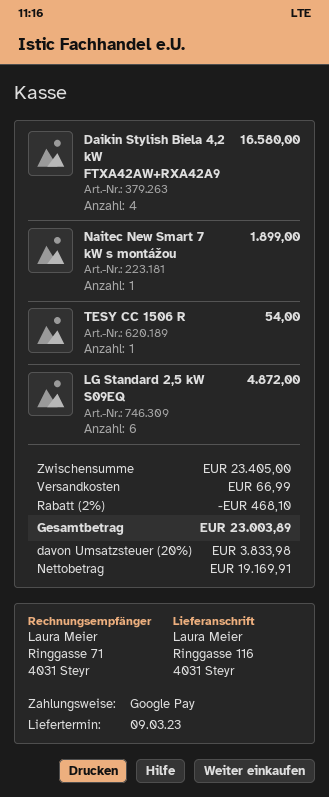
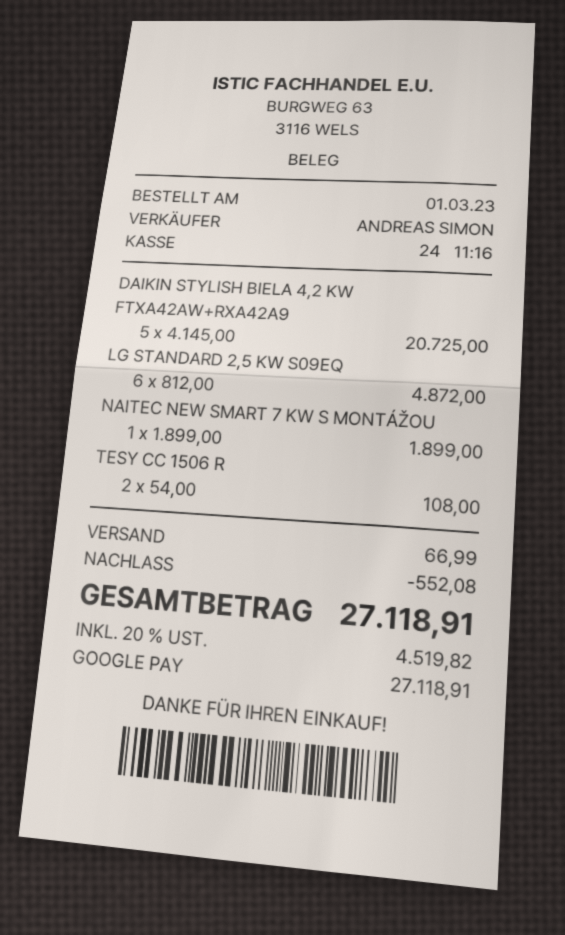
Daikin Stylish Biela 4,2 kW FTXA42AW+RXA42A9: 4 for 16580.00 -> 5 for 20725.00
TESY CC 1506 R: 1 for 54.00 -> 2 for 108.00
discount: 468.10 -> 552.08
tax: 20% = 3833.98 -> 20% = 4519.82
total: 23003.89 -> 27118.91

